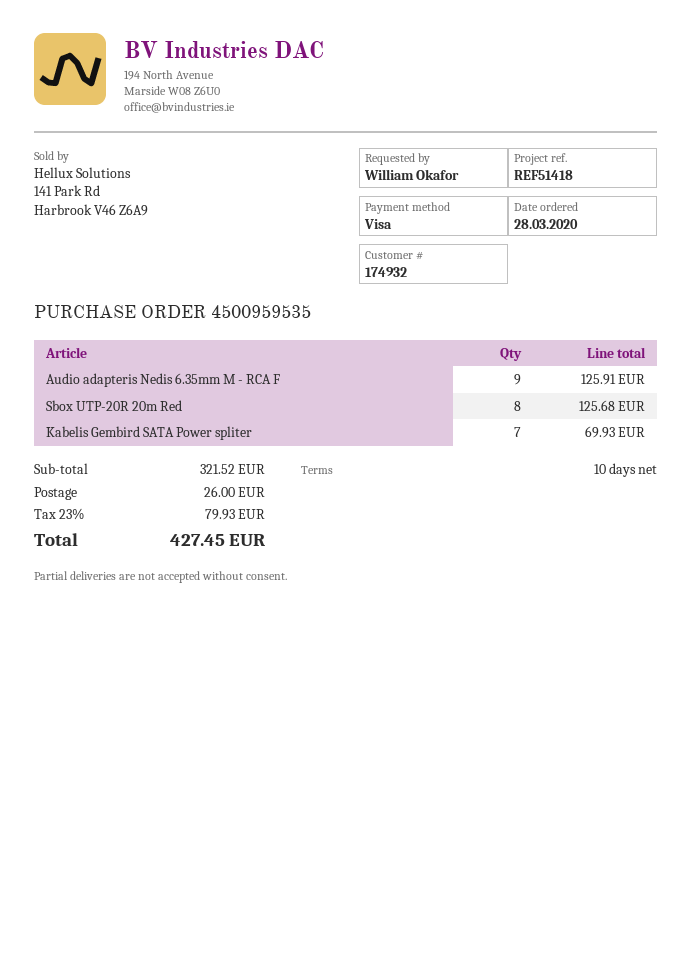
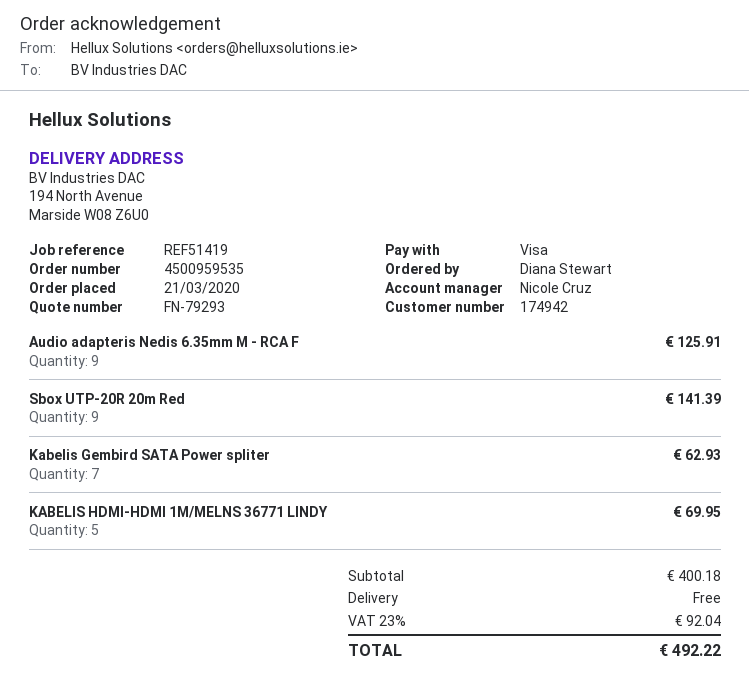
order date: 2020-03-28 -> 2020-03-21
customer number: 174932 -> 174942
reference: REF51418 -> REF51419
ordered by: William Okafor -> Diana Stewart
Sbox UTP-20R 20m Red: 8 for 125.68 -> 9 for 141.39
Kabelis Gembird SATA Power spliter: 7 for 69.93 -> 7 for 62.93
KABELIS HDMI-HDMI 1M/MELNS 36771 LINDY: none -> 5 for 69.95
subtotal: 321.52 -> 400.18
shipping: 26.00 -> 0.00
tax: 23% = 79.93 -> 23% = 92.04
total: 427.45 -> 492.22

